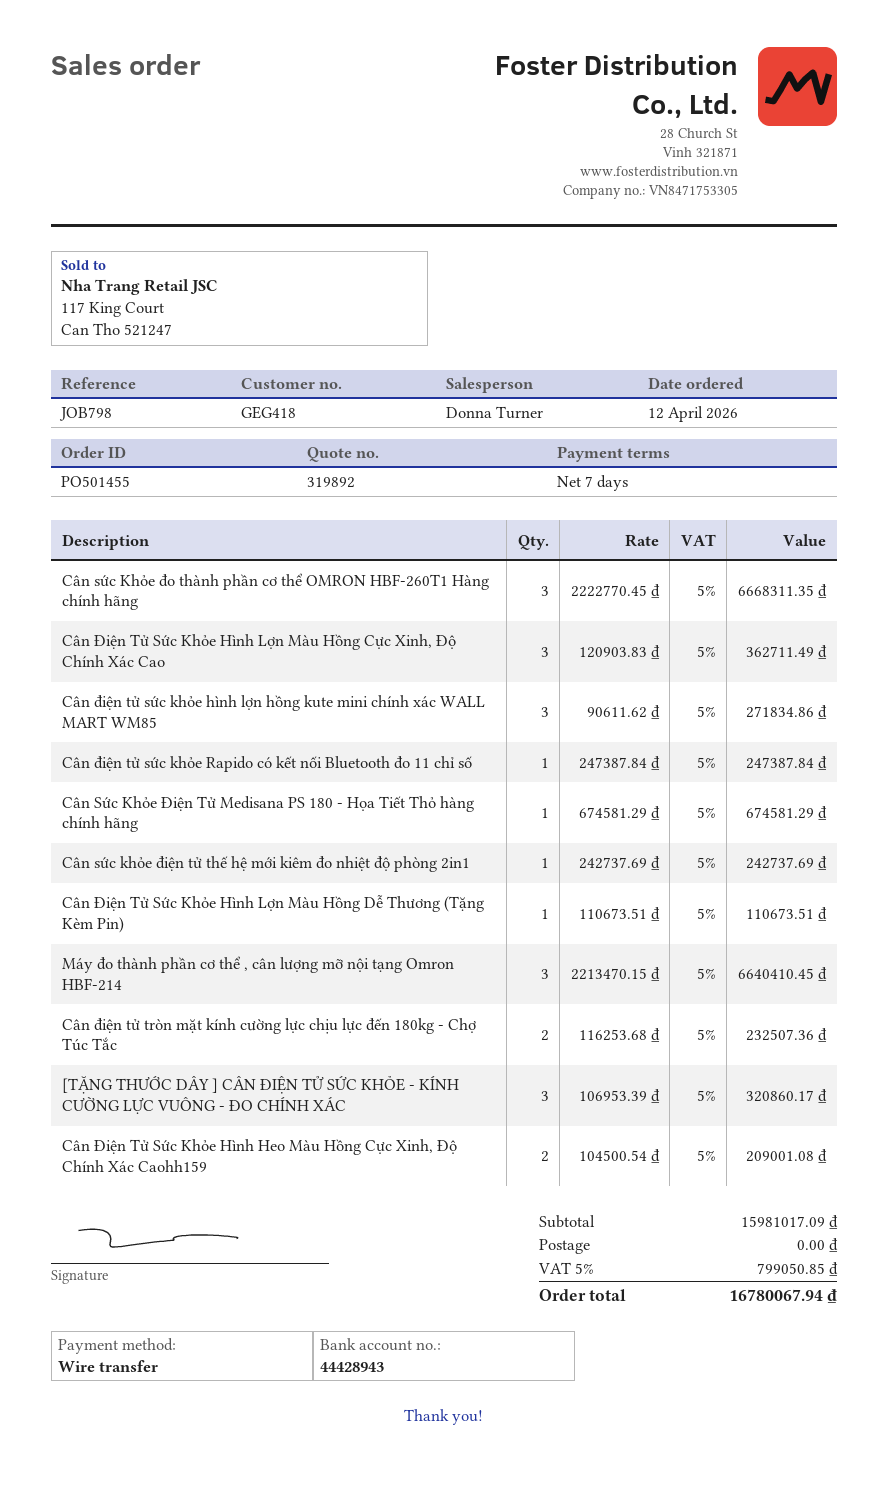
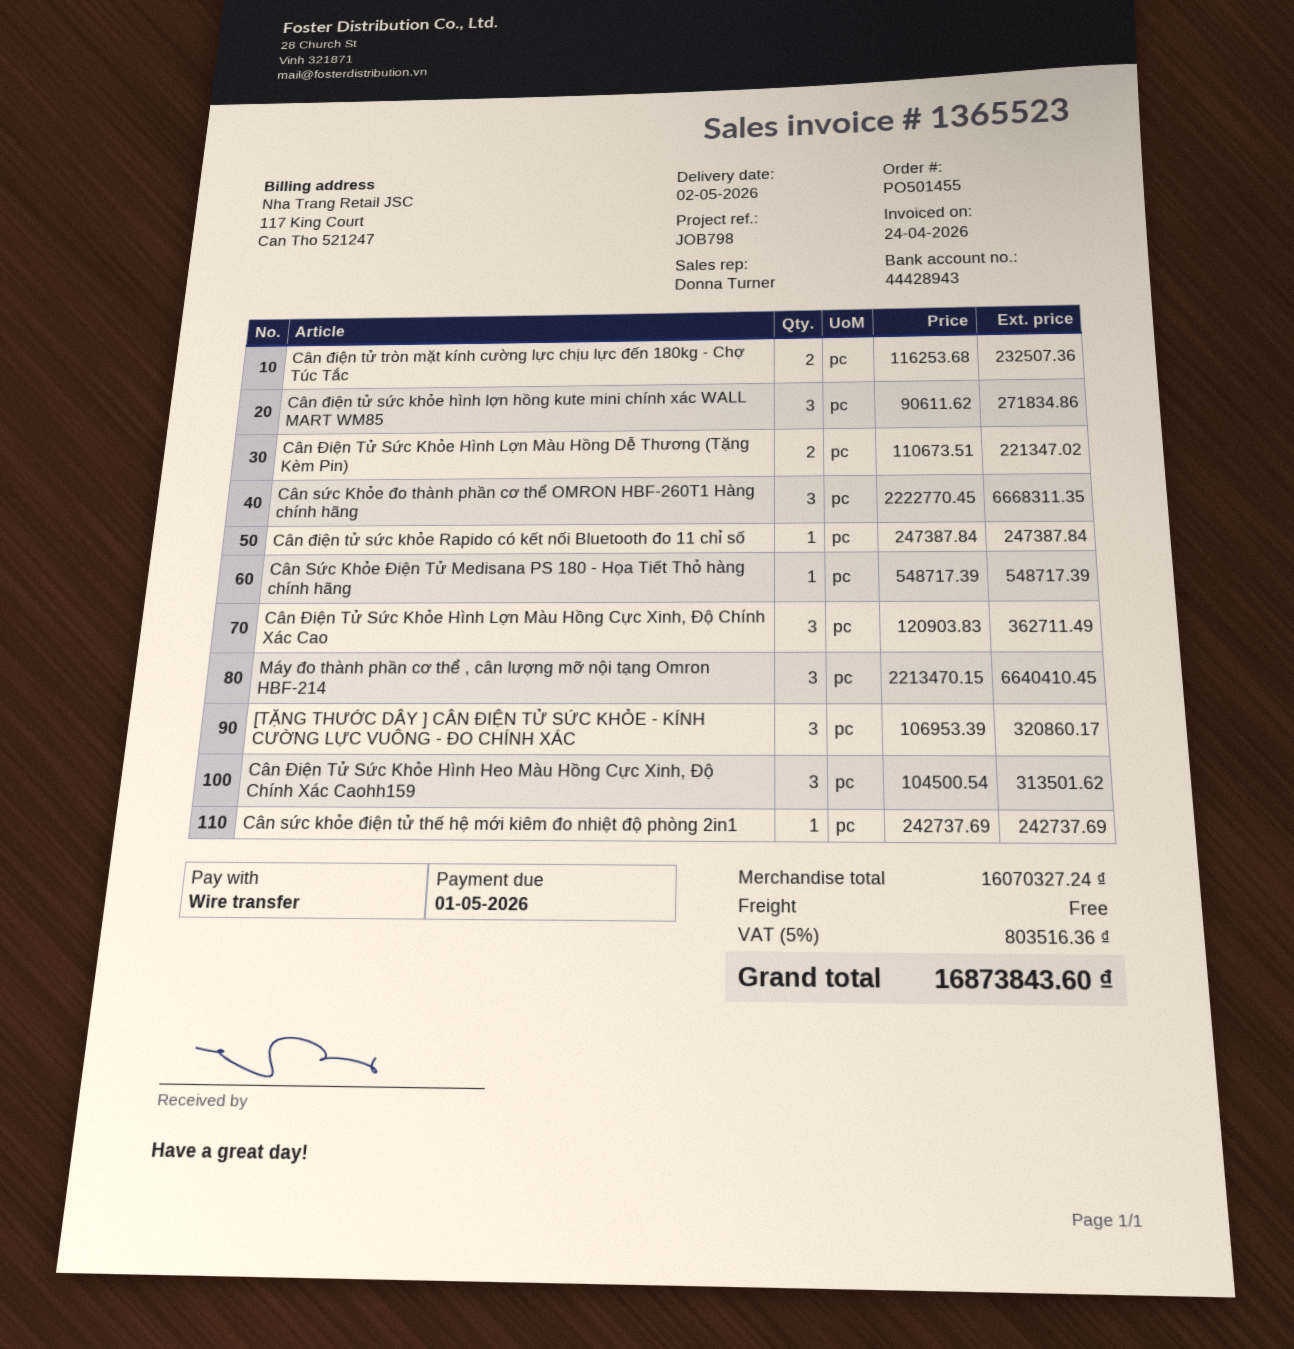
Cân Sức Khỏe Điện Tử Medisana PS 180 - Họa Tiết Thỏ hàng chính hãng: 1 x 674581.29 = 674581.29 -> 1 x 548717.39 = 548717.39
Cân Điện Tử Sức Khỏe Hình Lợn Màu Hồng Dễ Thương (Tặng Kèm Pin): 1 x 110673.51 = 110673.51 -> 2 x 110673.51 = 221347.02
Cân Điện Tử Sức Khỏe Hình Heo Màu Hồng Cực Xinh, Độ Chính Xác Caohh159: 2 x 104500.54 = 209001.08 -> 3 x 104500.54 = 313501.62
subtotal: 15981017.09 -> 16070327.24
tax: 5% = 799050.85 -> 5% = 803516.36
total: 16780067.94 -> 16873843.60

